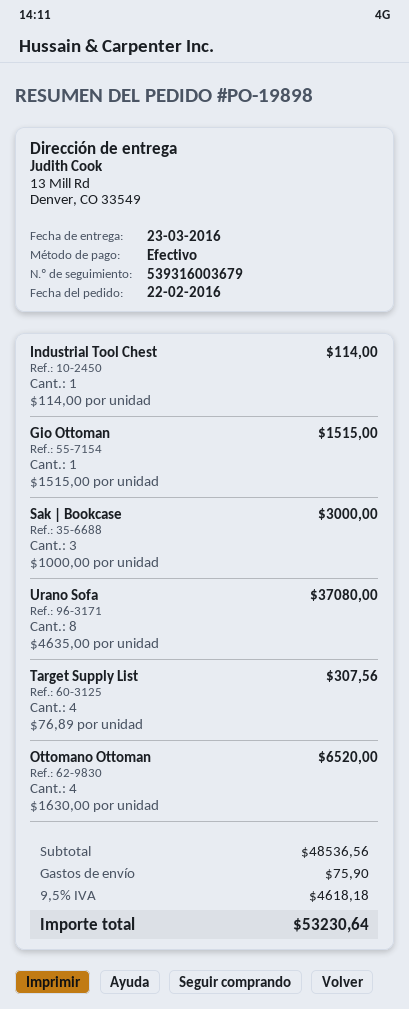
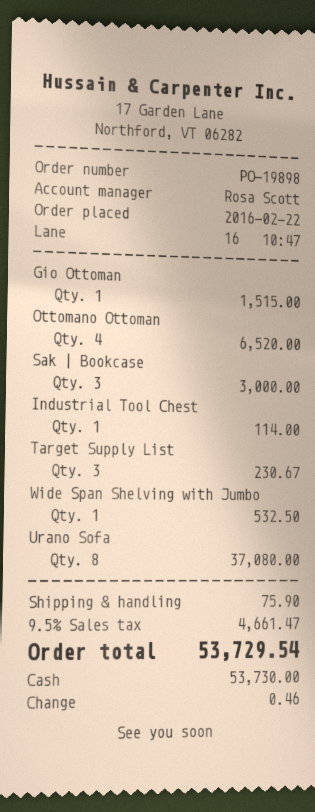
Target Supply List: 4 for 307.56 -> 3 for 230.67
Wide Span Shelving with Jumbo: none -> 1 for 532.50
tax: 9.5% = 4618.18 -> 9.5% = 4661.47
total: 53230.64 -> 53729.54

